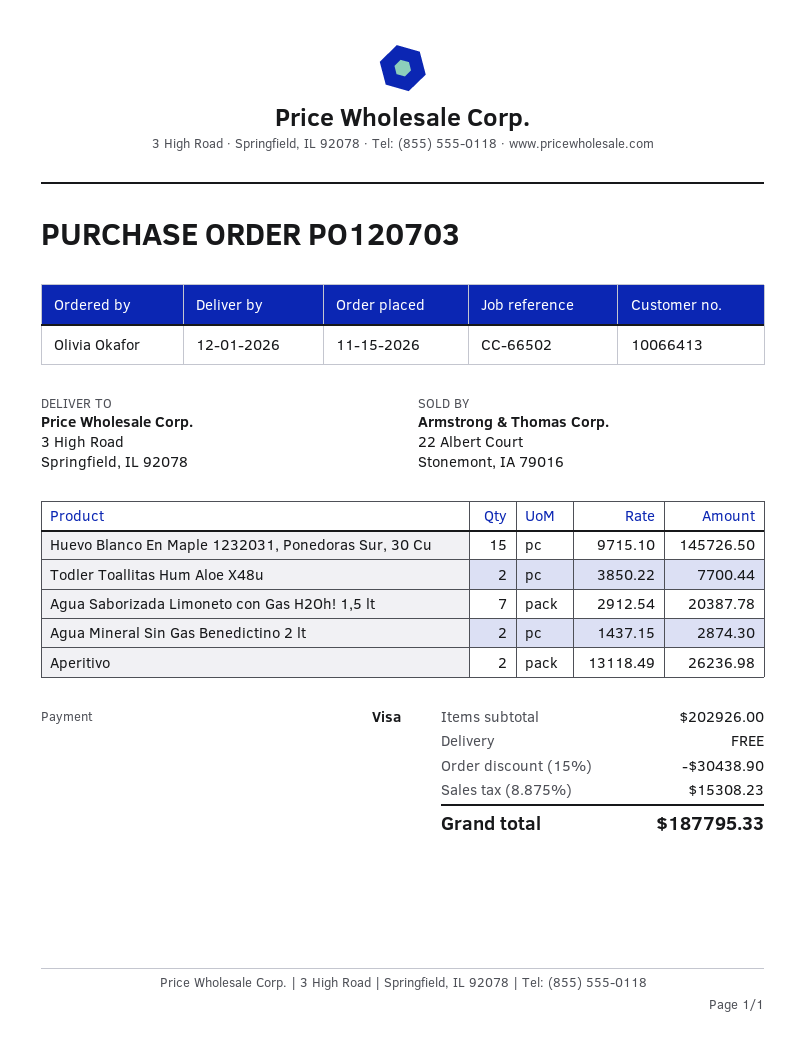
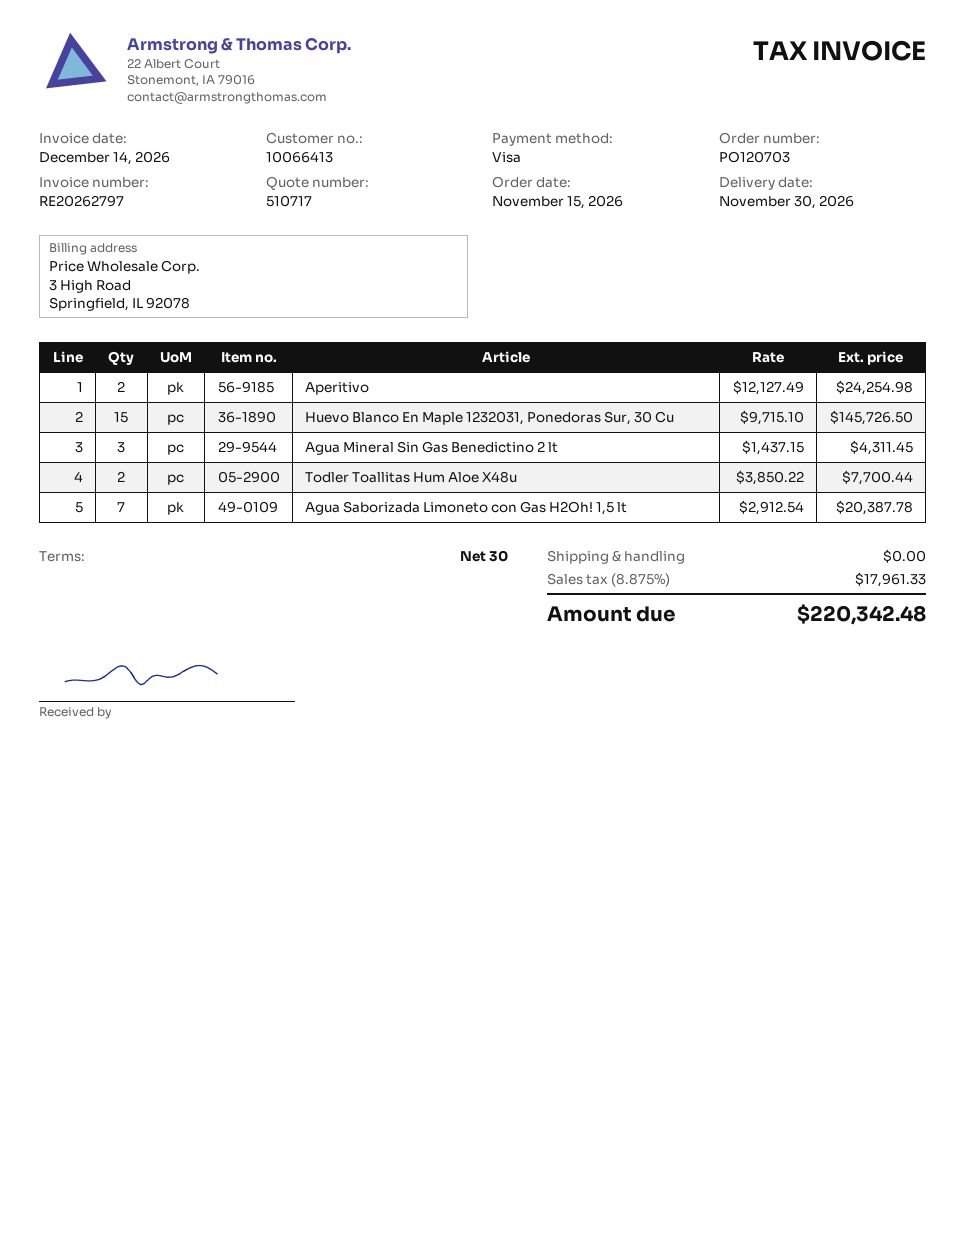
delivery date: 2026-12-01 -> 2026-11-30
Agua Mineral Sin Gas Benedictino 2 lt: 2 x 1437.15 = 2874.30 -> 3 x 1437.15 = 4311.45
Aperitivo: 2 x 13118.49 = 26236.98 -> 2 x 12127.49 = 24254.98
discount: 15% = 30438.90 -> none
tax: 8.875% = 15308.23 -> 8.875% = 17961.33
total: 187795.33 -> 220342.48

